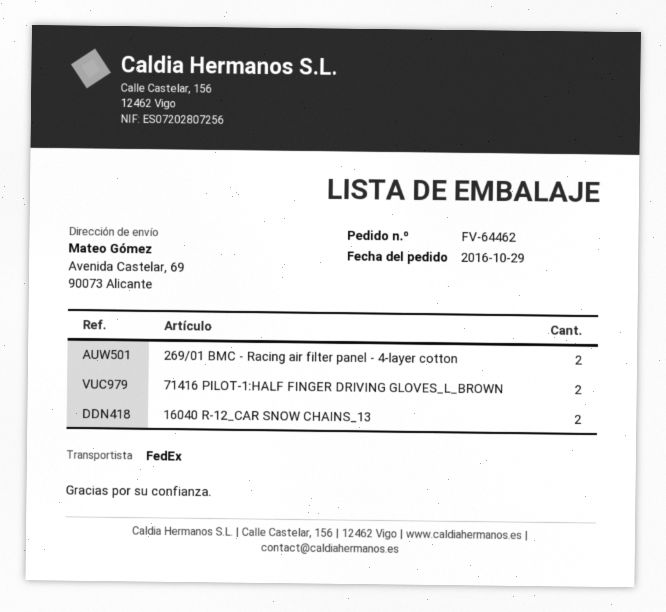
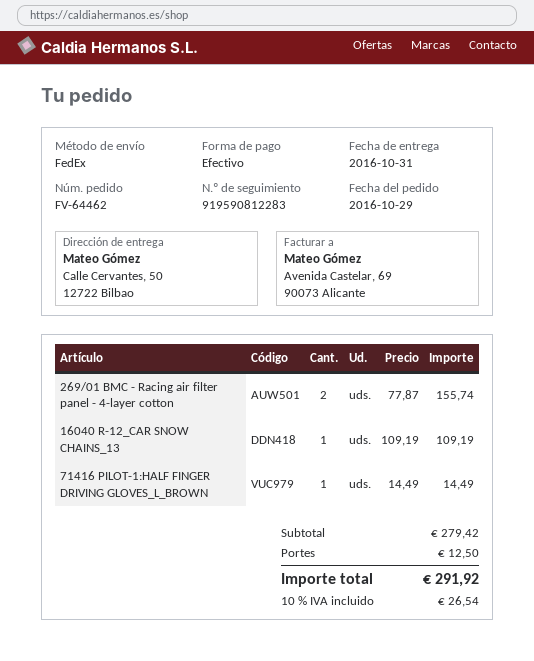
ship to: Avenida Castelar, 69, 90073 Alicante -> Calle Cervantes, 50, 12722 Bilbao
71416 PILOT-1:HALF FINGER DRIVING GLOVES_L_BROWN: 2 -> 1
16040 R-12_CAR SNOW CHAINS_13: 2 -> 1

